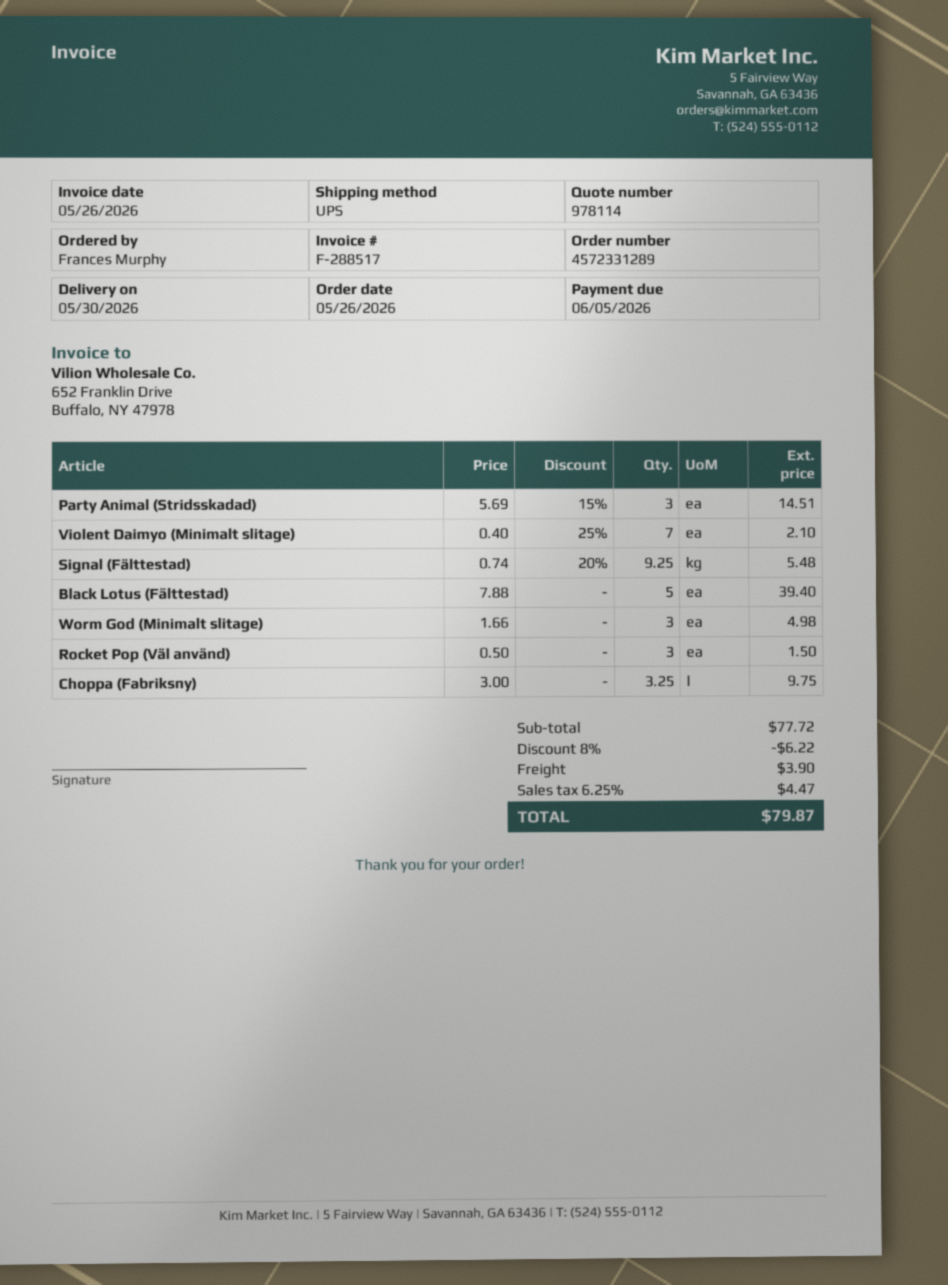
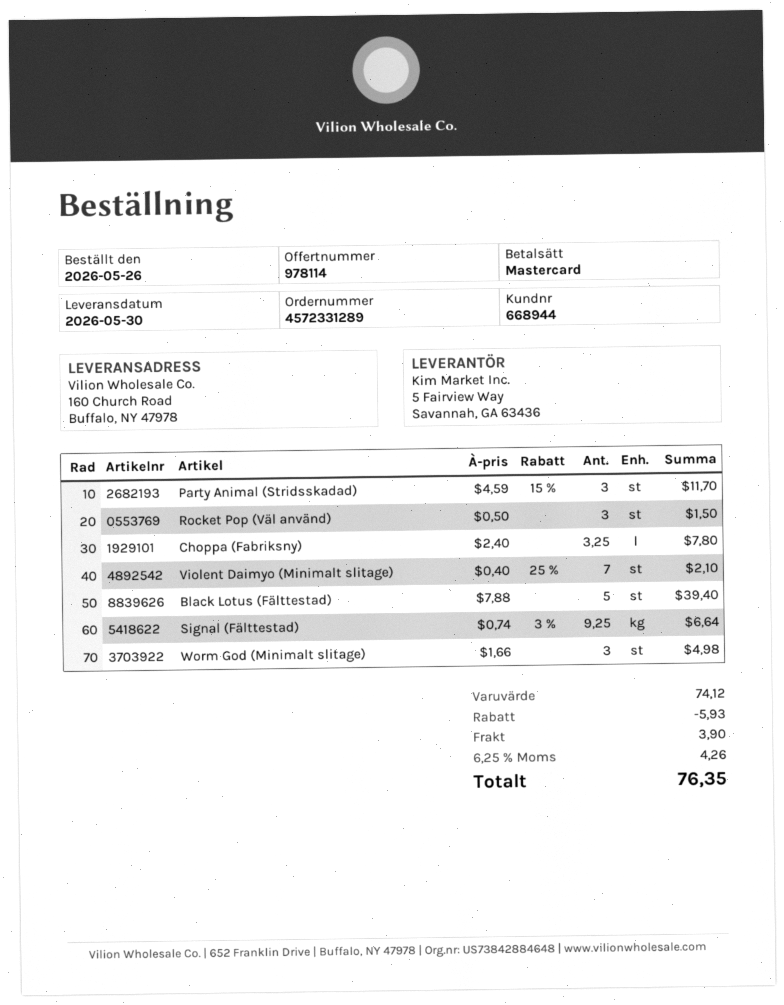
Party Animal (Stridsskadad): 3 x 5.69 - 15% = 14.51 -> 3 x 4.59 - 15% = 11.70
Signal (Fälttestad): 9.25 x 0.74 - 20% = 5.48 -> 9.25 x 0.74 - 3% = 6.64
Choppa (Fabriksny): 3.25 x 3.00 = 9.75 -> 3.25 x 2.40 = 7.80
subtotal: 77.72 -> 74.12
discount: 6.22 -> 5.93
tax: 6.25% = 4.47 -> 6.25% = 4.26
total: 79.87 -> 76.35

